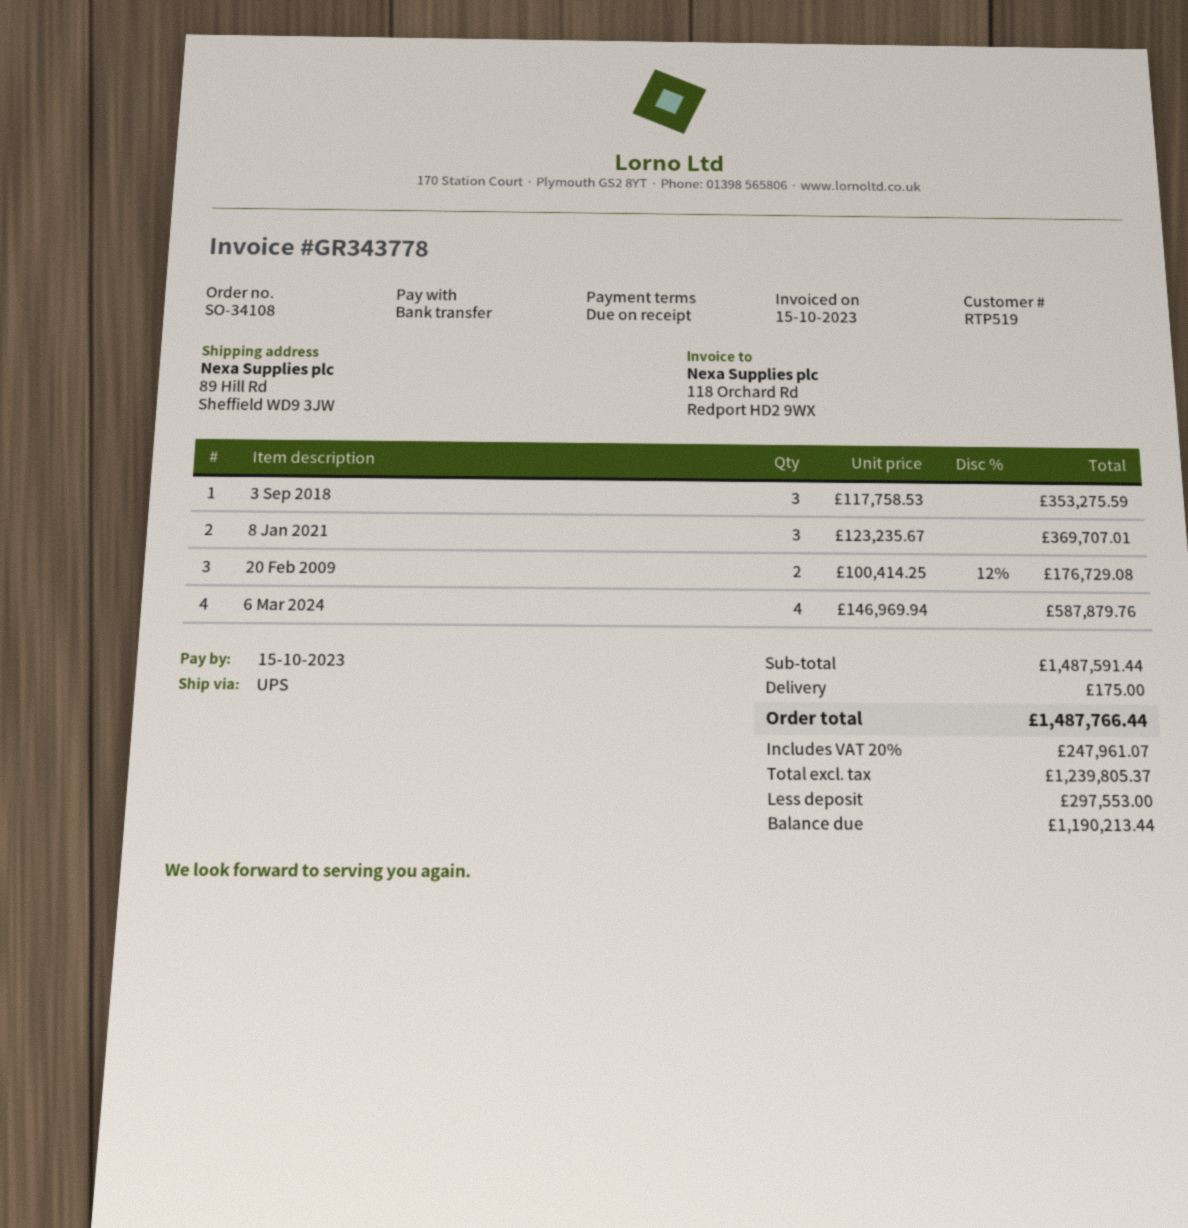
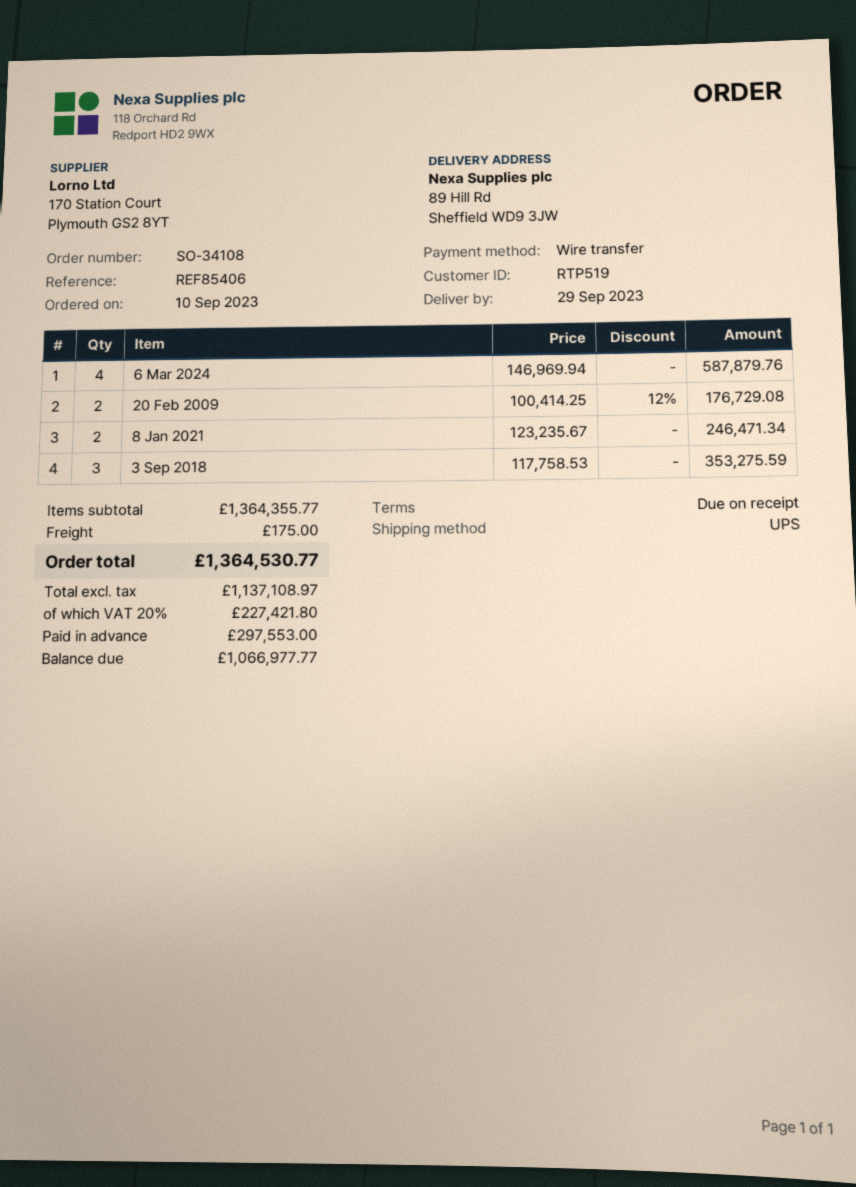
8 Jan 2021: 3 x 123235.67 = 369707.01 -> 2 x 123235.67 = 246471.34
subtotal: 1487591.44 -> 1364355.77
net: 1239805.37 -> 1137108.97
tax: 20% = 247961.07 -> 20% = 227421.80
total: 1487766.44 -> 1364530.77
balance: 1190213.44 -> 1066977.77

